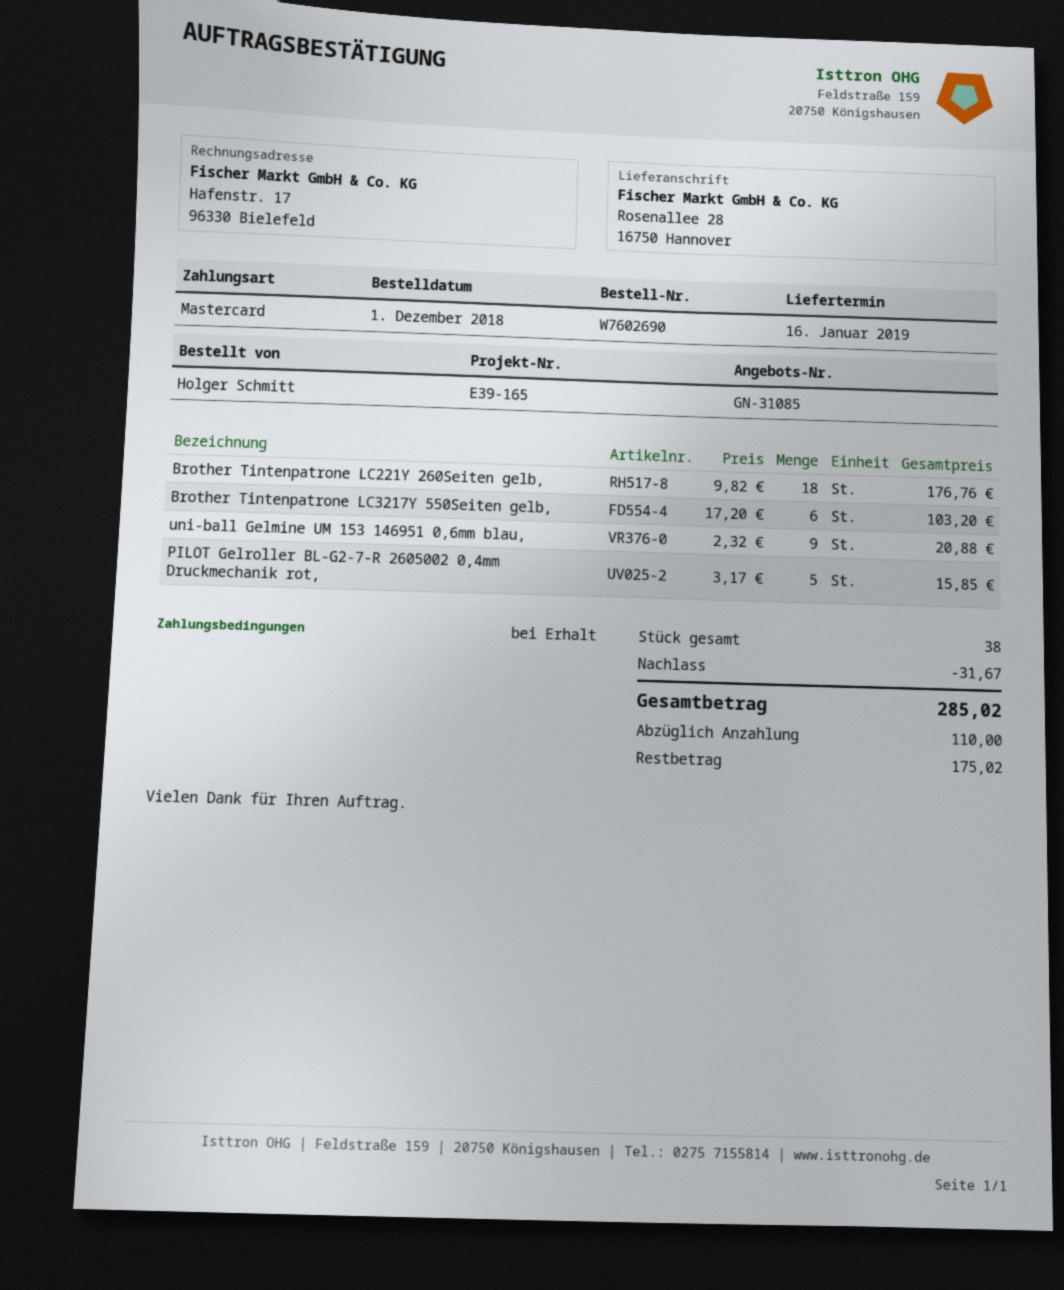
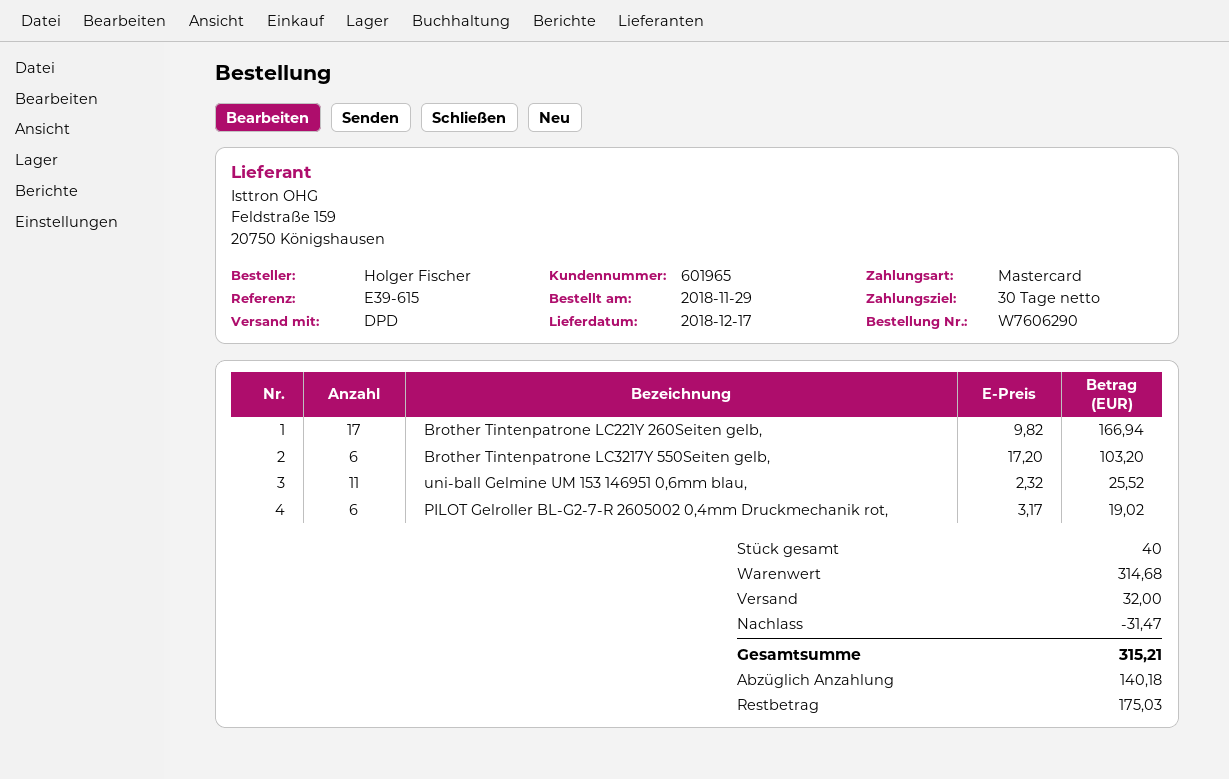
order number: W7602690 -> W7606290
order date: 2018-12-01 -> 2018-11-29
delivery date: 2019-01-16 -> 2018-12-17
payment terms: on receipt -> 30 days
reference: E39-165 -> E39-615
ordered by: Holger Schmitt -> Holger Fischer
Brother Tintenpatrone LC221Y 260Seiten gelb,: 18 x 9.82 = 176.76 -> 17 x 9.82 = 166.94
uni-ball Gelmine UM 153 146951 0,6mm blau,: 9 x 2.32 = 20.88 -> 11 x 2.32 = 25.52
PILOT Gelroller BL-G2-7-R 2605002 0,4mm Druckmechanik rot,: 5 x 3.17 = 15.85 -> 6 x 3.17 = 19.02
total quantity: 38 -> 40
discount: 31.67 -> 31.47
shipping: none -> 32.00
total: 285.02 -> 315.21
deposit: 110.00 -> 140.18
balance: 175.02 -> 175.03

